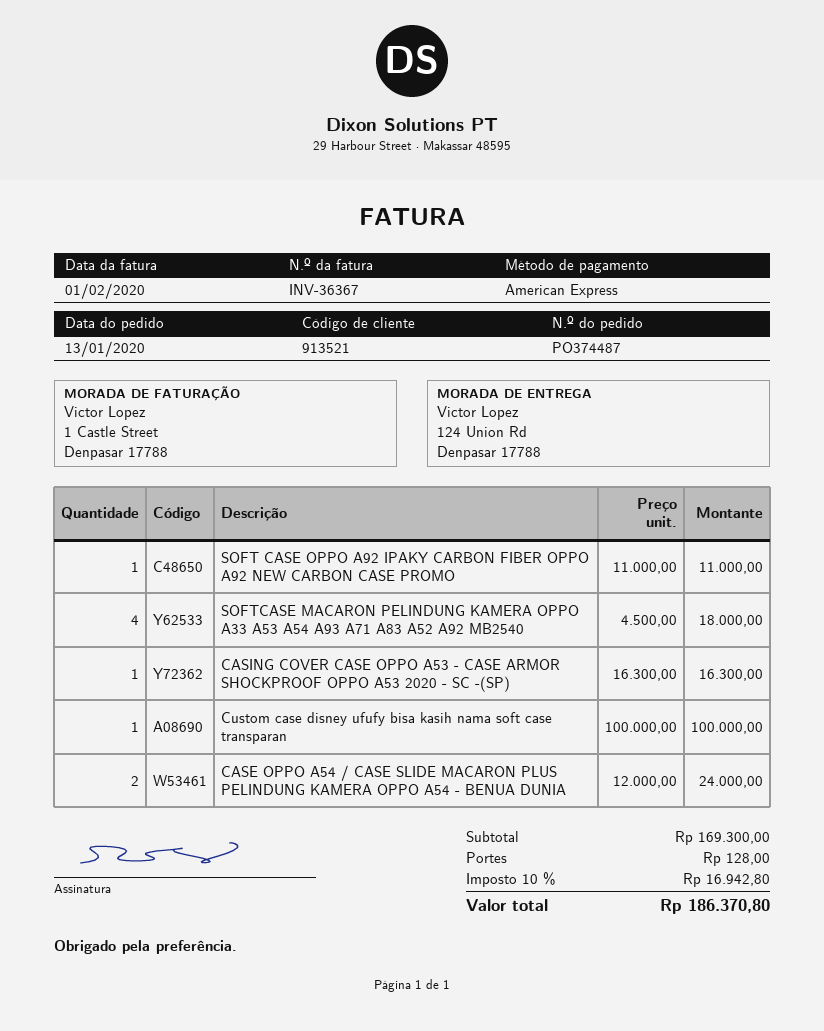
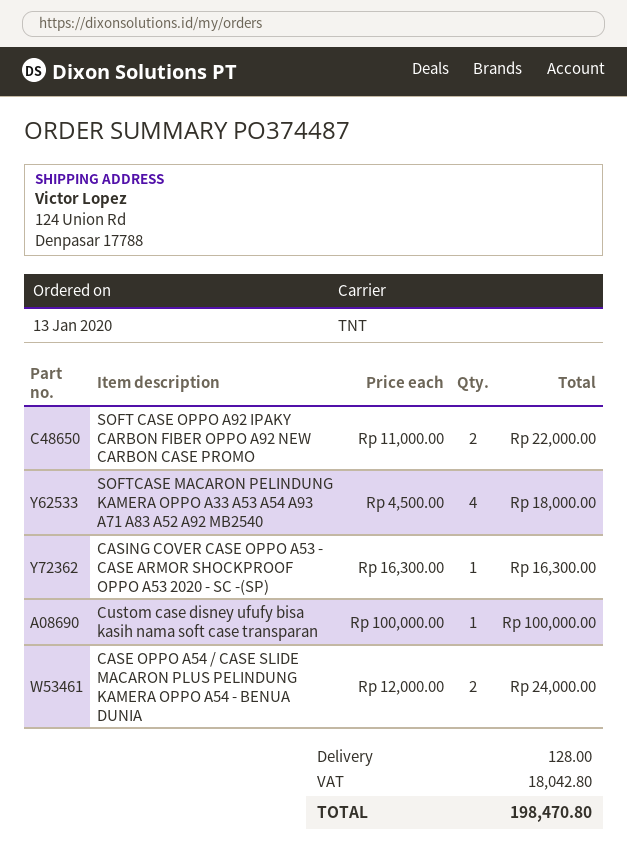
SOFT CASE OPPO A92 IPAKY CARBON FIBER OPPO A92 NEW CARBON CASE PROMO: 1 x 11000.00 = 11000.00 -> 2 x 11000.00 = 22000.00
tax: 16942.80 -> 18042.80
total: 186370.80 -> 198470.80

